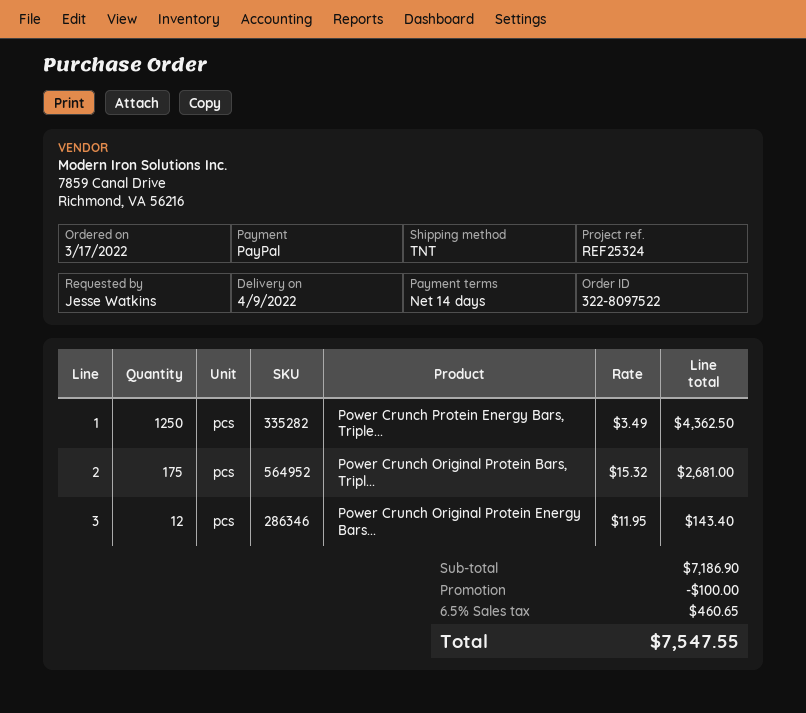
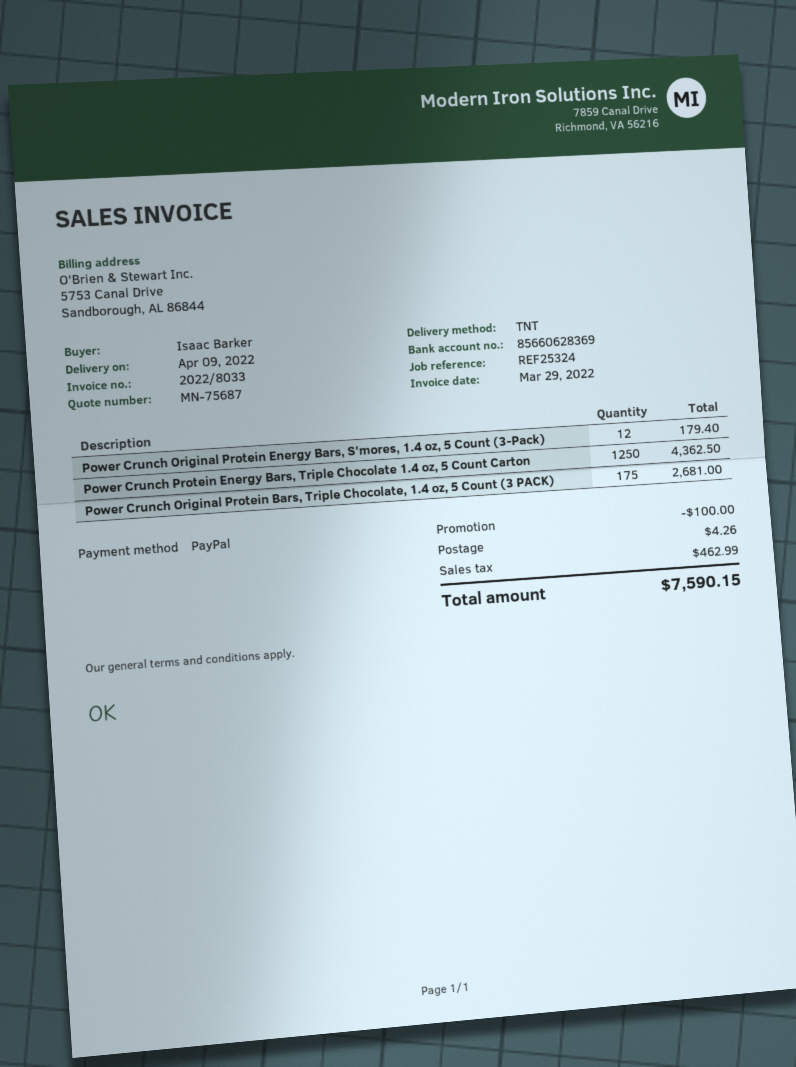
ordered by: Jesse Watkins -> Isaac Barker
Power Crunch Original Protein Energy Bars...: 12 for 143.40 -> 12 for 179.40
shipping: none -> 4.26
tax: 460.65 -> 462.99
total: 7547.55 -> 7590.15

